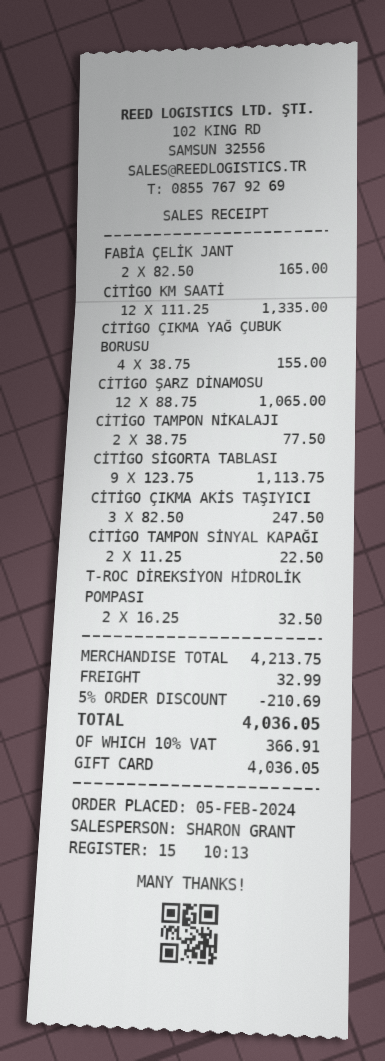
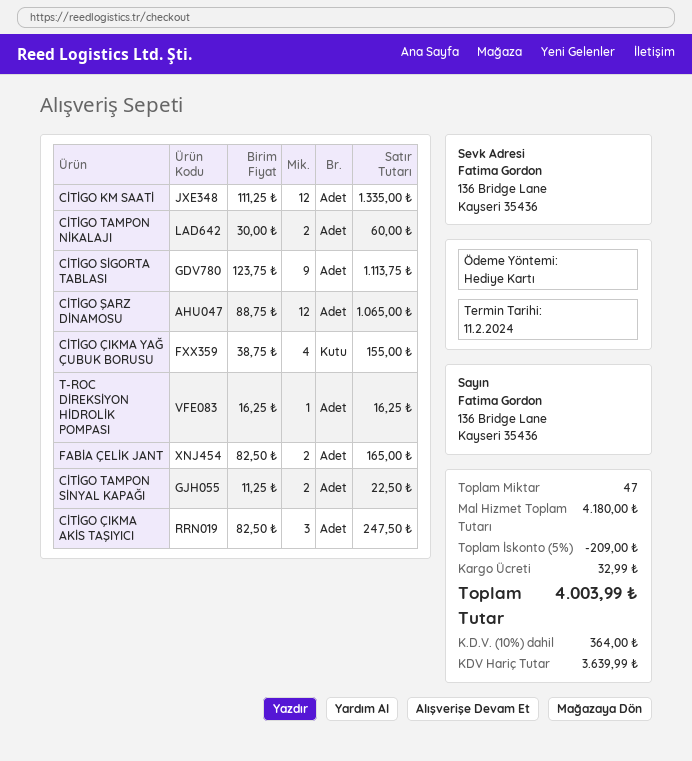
CİTİGO TAMPON NİKALAJI: 2 x 38.75 = 77.50 -> 2 x 30.00 = 60.00
T-ROC DİREKSİYON HİDROLİK POMPASI: 2 x 16.25 = 32.50 -> 1 x 16.25 = 16.25
subtotal: 4213.75 -> 4180.00
discount: 5% = 210.69 -> 5% = 209.00
tax: 10% = 366.91 -> 10% = 364.00
total: 4036.05 -> 4003.99

